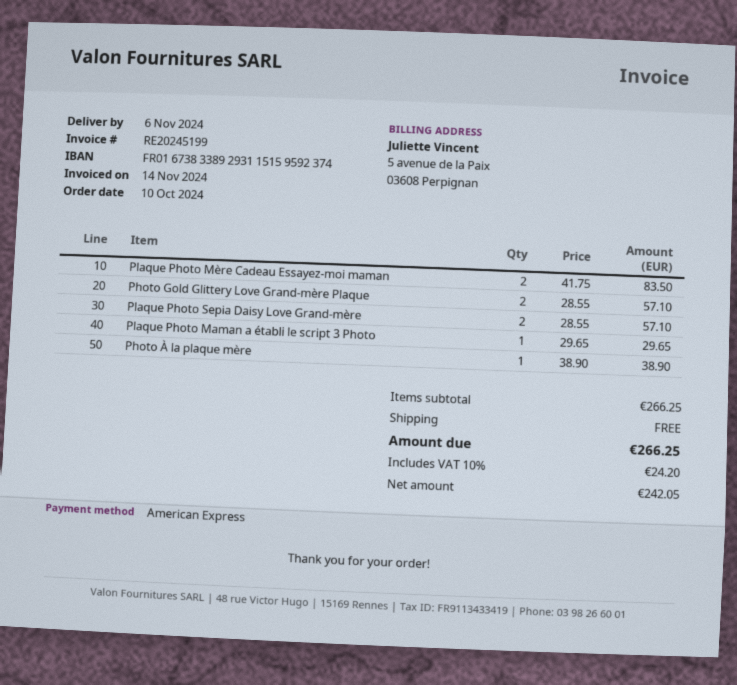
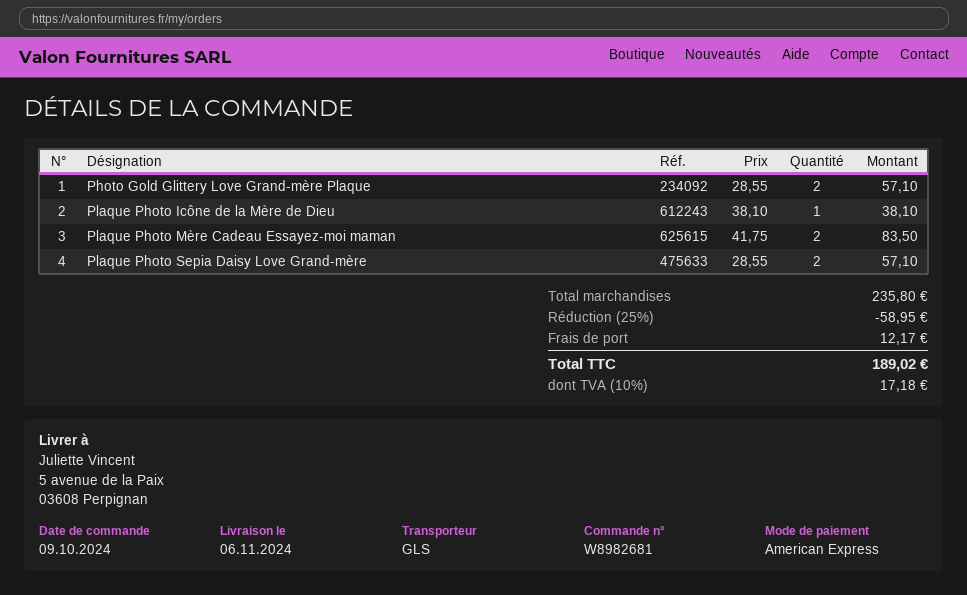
order date: 2024-10-10 -> 2024-10-09
Plaque Photo Maman a établi le script 3 Photo: 1 x 29.65 = 29.65 -> none
Photo À la plaque mère: 1 x 38.90 = 38.90 -> none
Plaque Photo Icône de la Mère de Dieu: none -> 1 x 38.10 = 38.10
subtotal: 266.25 -> 235.80
discount: none -> 25% = 58.95
shipping: 0.00 -> 12.17
tax: 10% = 24.20 -> 10% = 17.18
total: 266.25 -> 189.02

